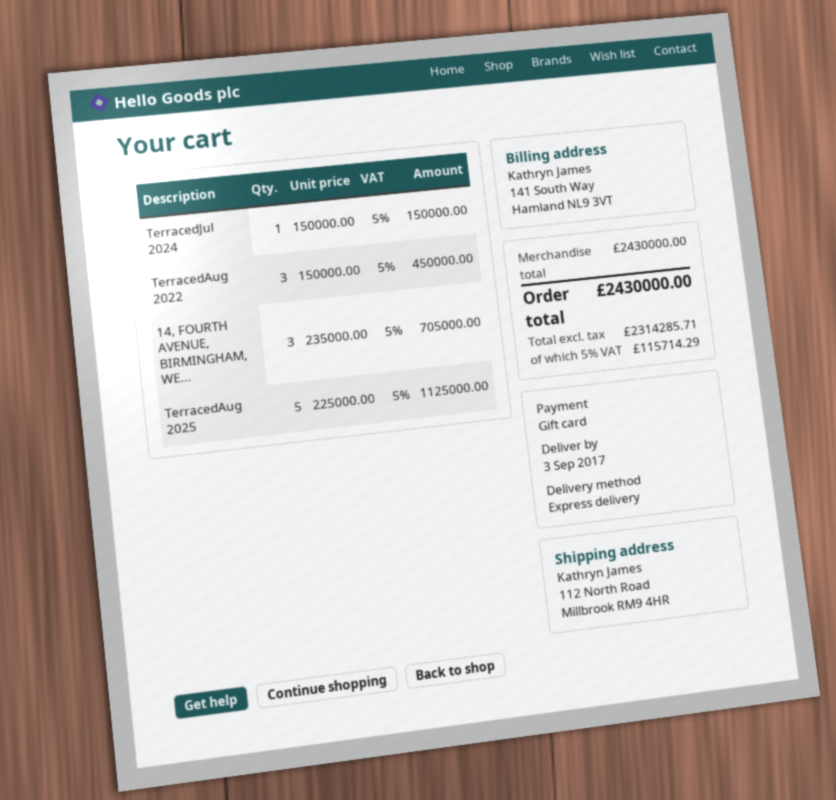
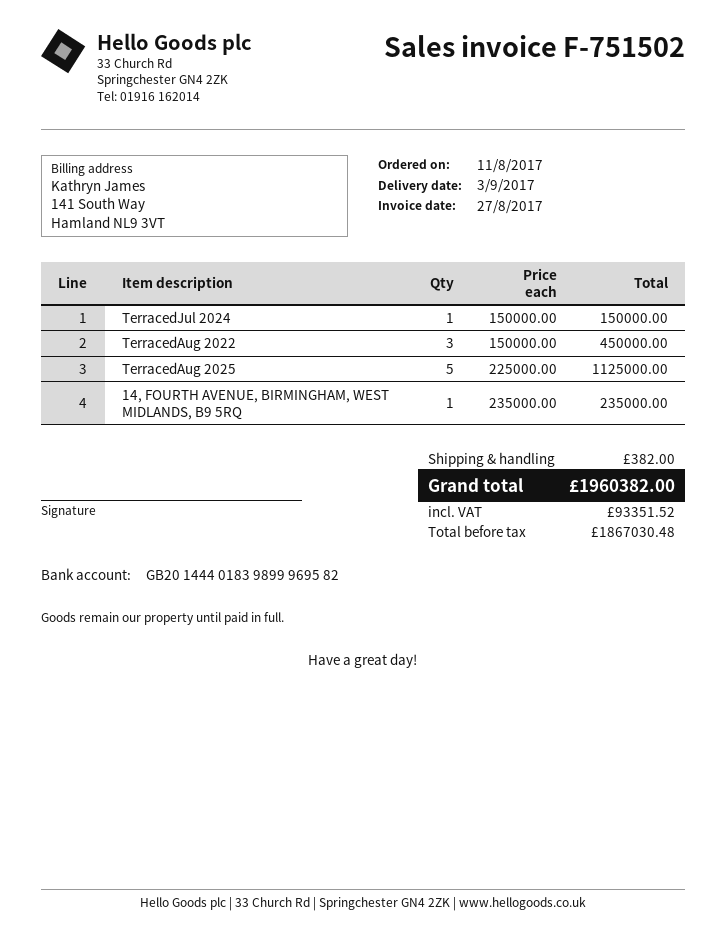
14, FOURTH AVENUE, BIRMINGHAM, WE...: 3 x 235000.00 = 705000.00 -> 1 x 235000.00 = 235000.00
shipping: none -> 382.00
net: 2314285.71 -> 1867030.48
tax: 115714.29 -> 93351.52
total: 2430000.00 -> 1960382.00

